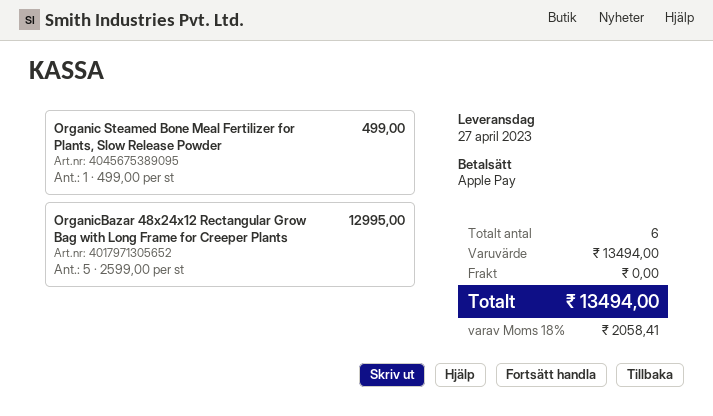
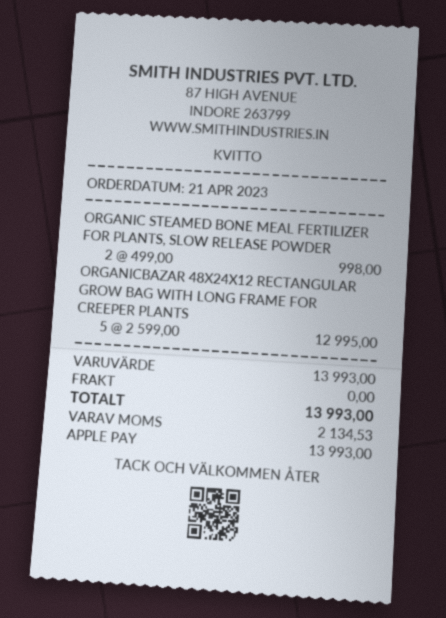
Organic Steamed Bone Meal Fertilizer for Plants, Slow Release Powder: 1 x 499.00 = 499.00 -> 2 x 499.00 = 998.00
subtotal: 13494.00 -> 13993.00
tax: 2058.41 -> 2134.53
total: 13494.00 -> 13993.00

